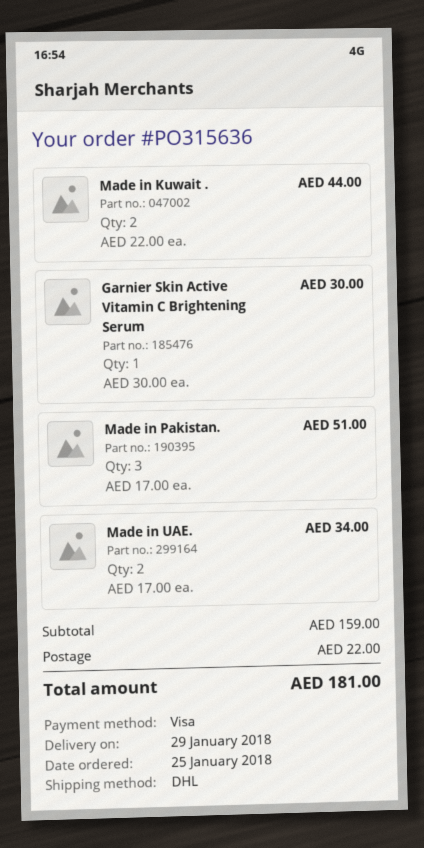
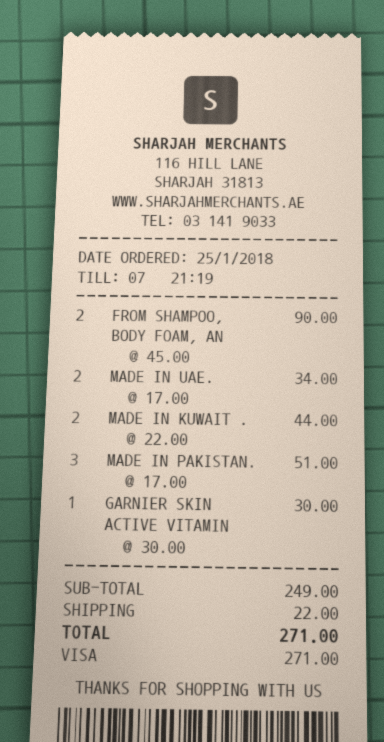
FROM SHAMPOO, BODY FOAM, AN: none -> 2 x 45.00 = 90.00
subtotal: 159.00 -> 249.00
total: 181.00 -> 271.00

